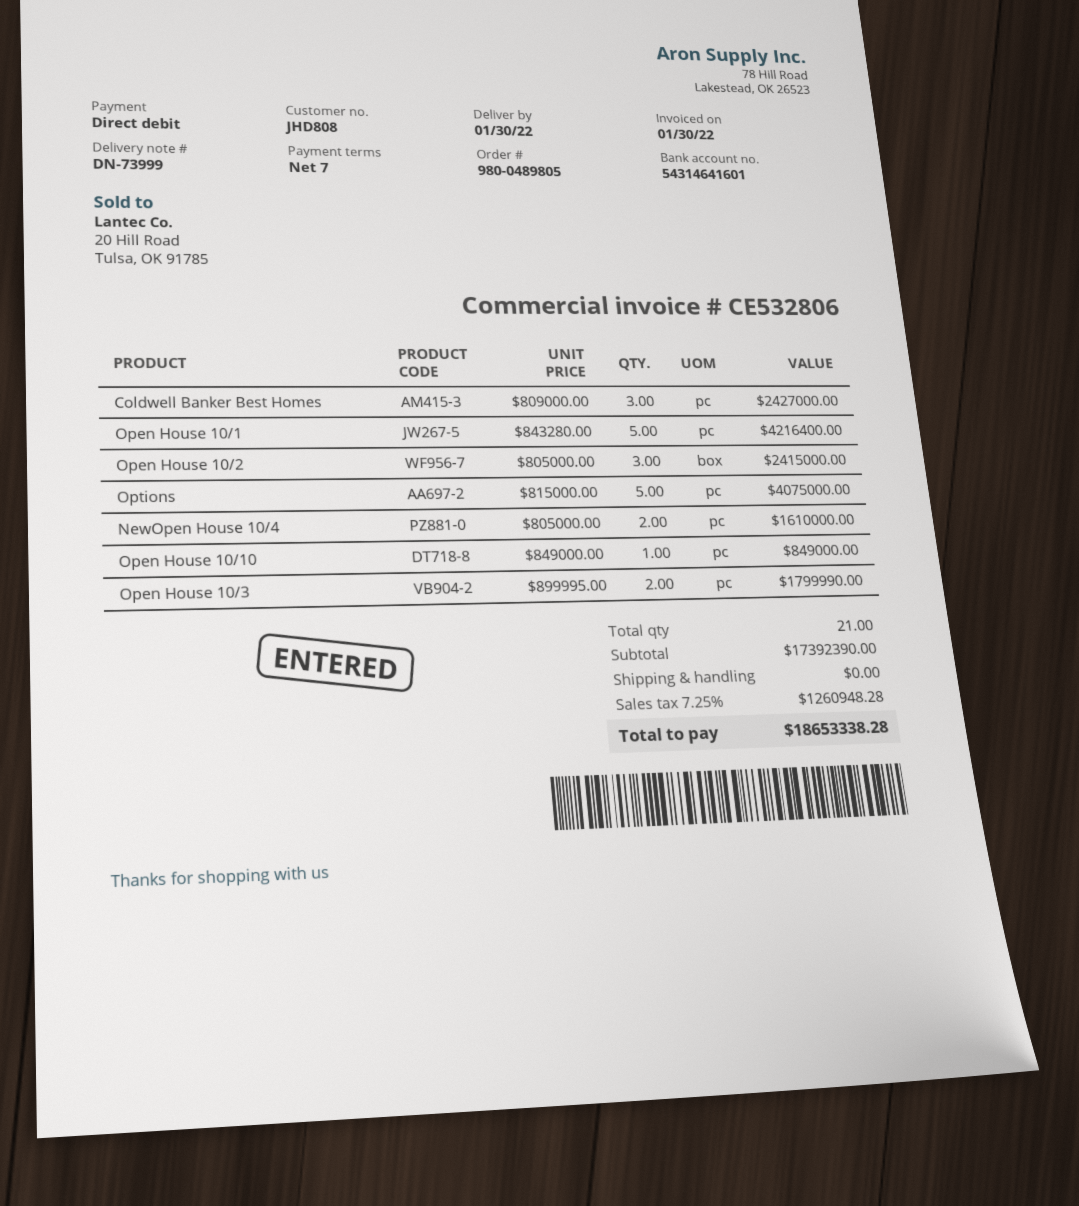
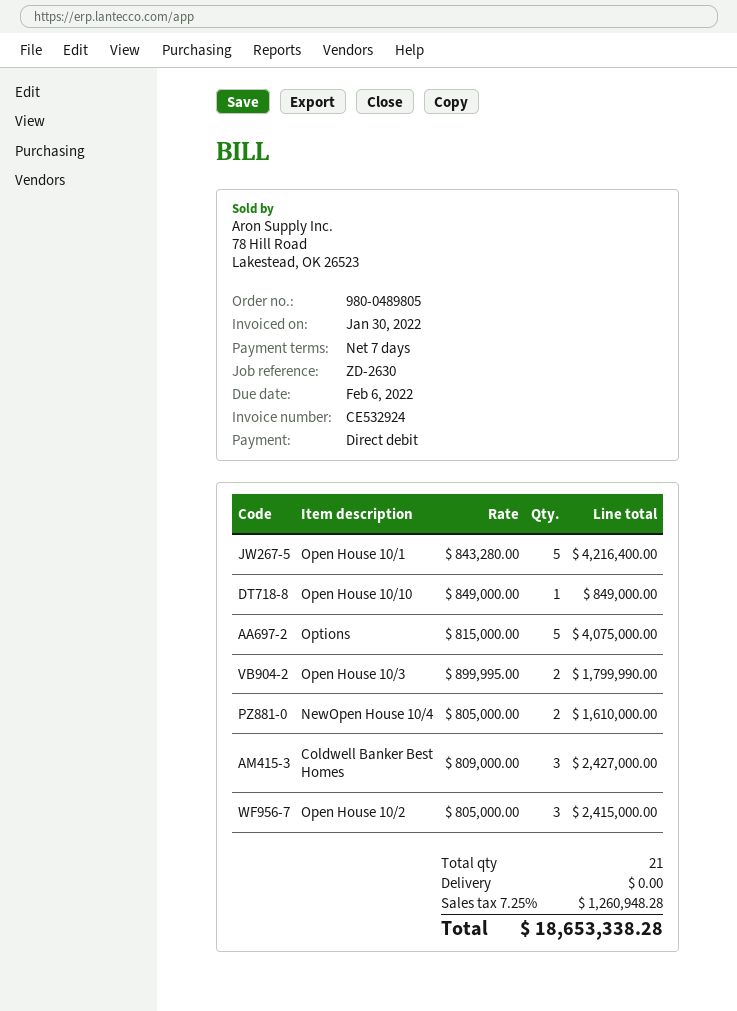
invoice number: CE532806 -> CE532924

